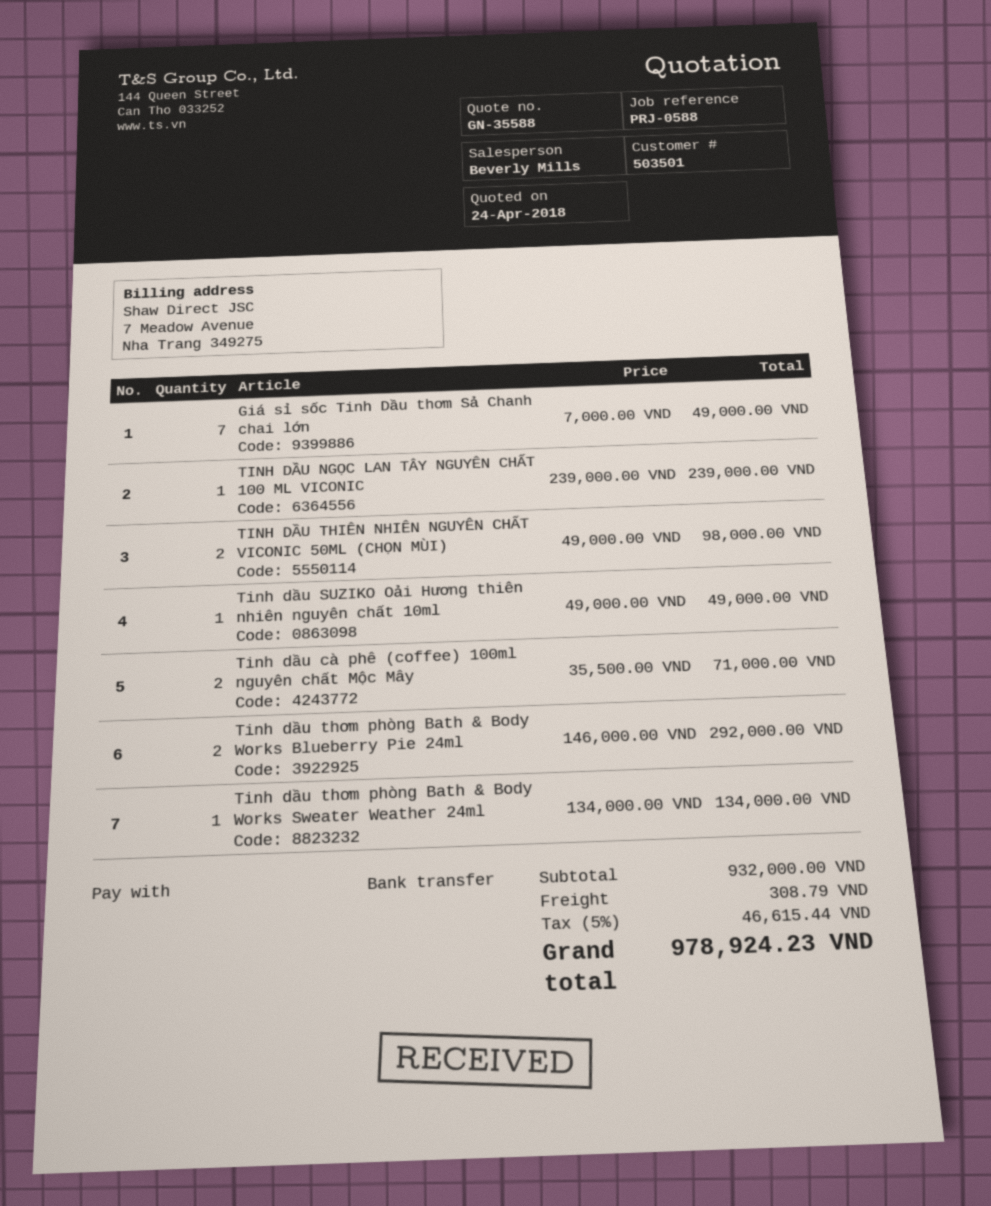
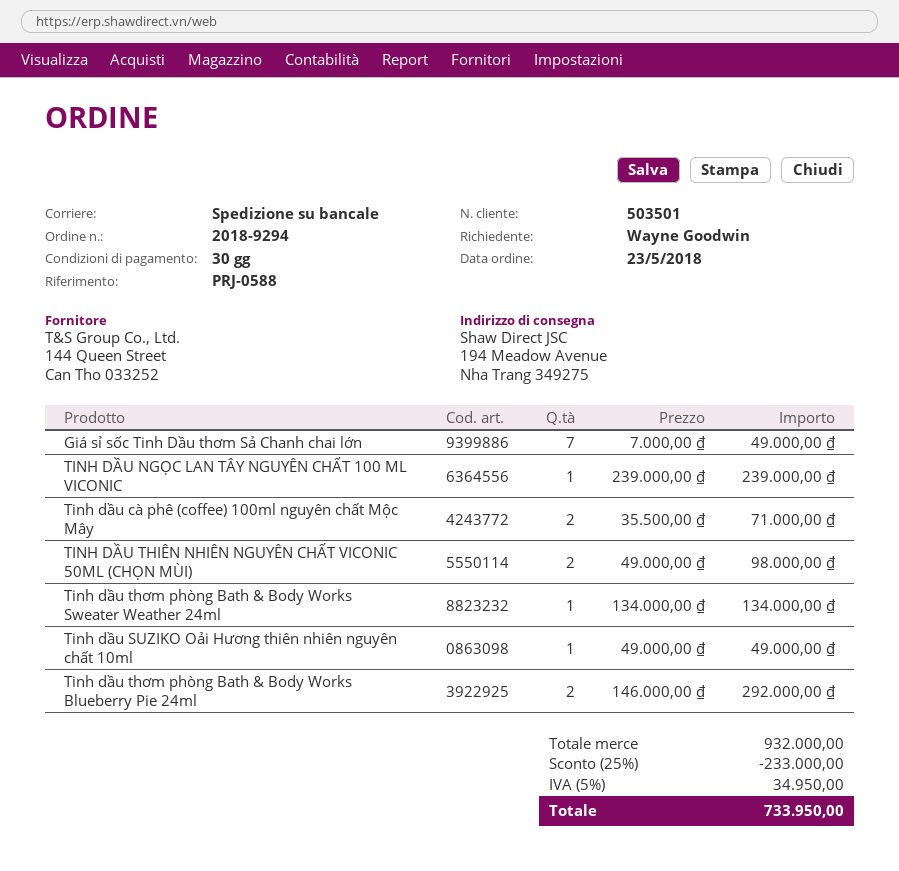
discount: none -> 25% = 233000.00
shipping: 308.79 -> none
tax: 5% = 46615.44 -> 5% = 34950.00
total: 978924.23 -> 733950.00

